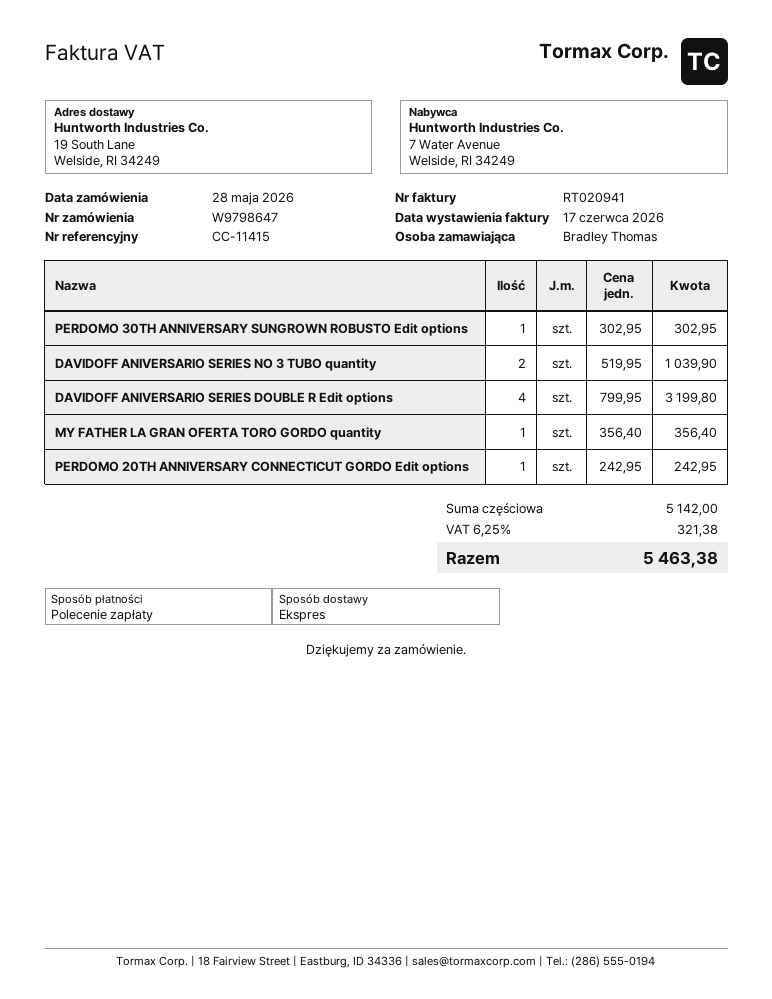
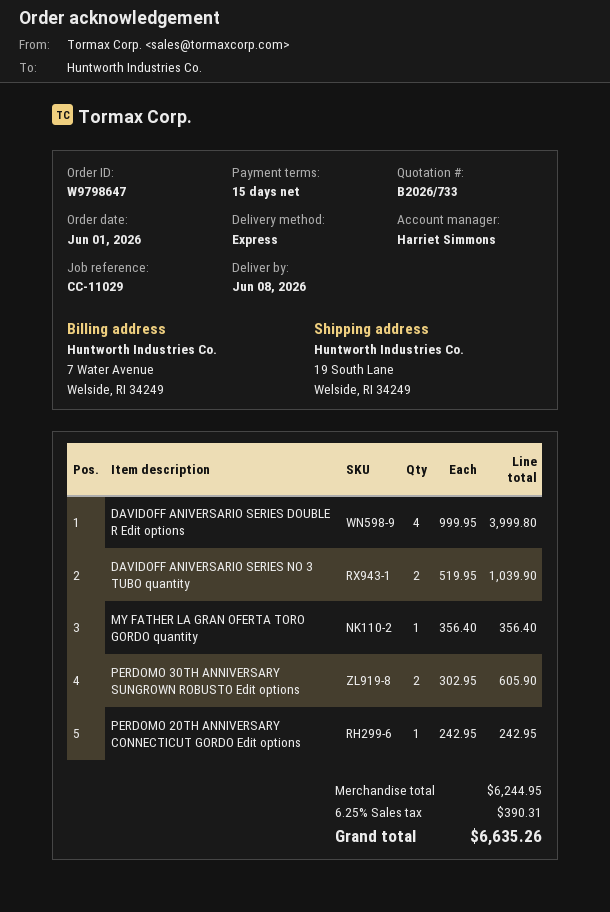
order date: 2026-05-28 -> 2026-06-01
reference: CC-11415 -> CC-11029
PERDOMO 30TH ANNIVERSARY SUNGROWN ROBUSTO Edit options: 1 x 302.95 = 302.95 -> 2 x 302.95 = 605.90
DAVIDOFF ANIVERSARIO SERIES DOUBLE R Edit options: 4 x 799.95 = 3199.80 -> 4 x 999.95 = 3999.80
subtotal: 5142.00 -> 6244.95
tax: 6.25% = 321.38 -> 6.25% = 390.31
total: 5463.38 -> 6635.26

